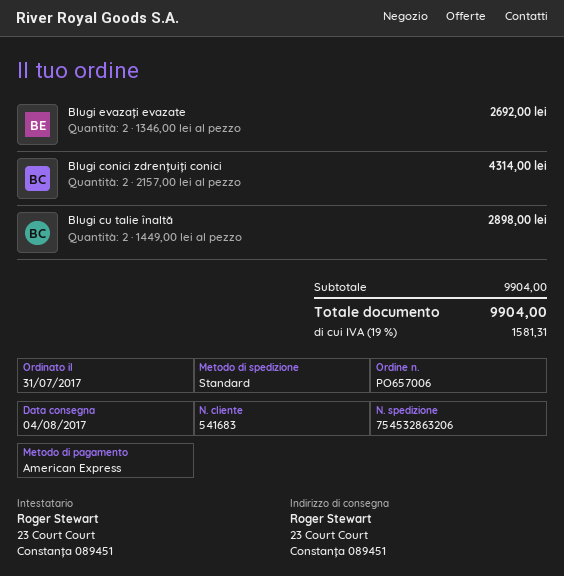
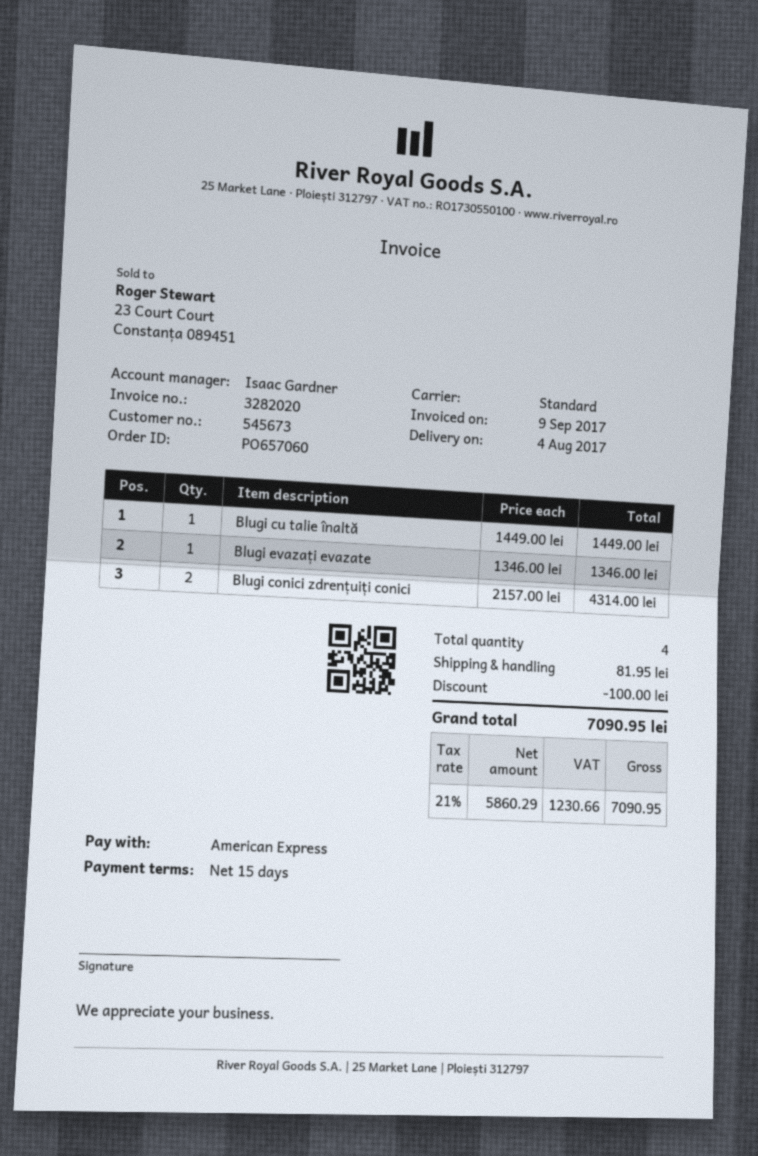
order number: PO657006 -> PO657060
customer number: 541683 -> 545673
Blugi evazați evazate: 2 x 1346.00 = 2692.00 -> 1 x 1346.00 = 1346.00
Blugi cu talie înaltă: 2 x 1449.00 = 2898.00 -> 1 x 1449.00 = 1449.00
discount: none -> 100.00
shipping: none -> 81.95
tax: 19% = 1581.31 -> 21% = 1230.66
total: 9904.00 -> 7090.95

